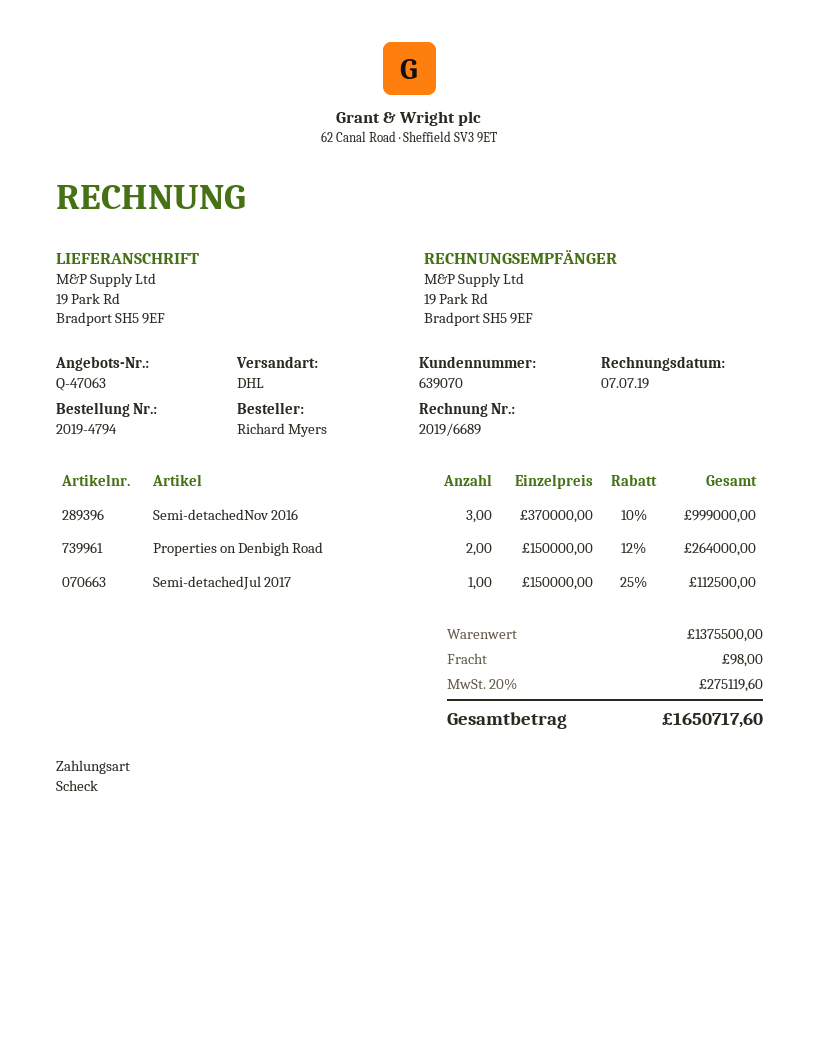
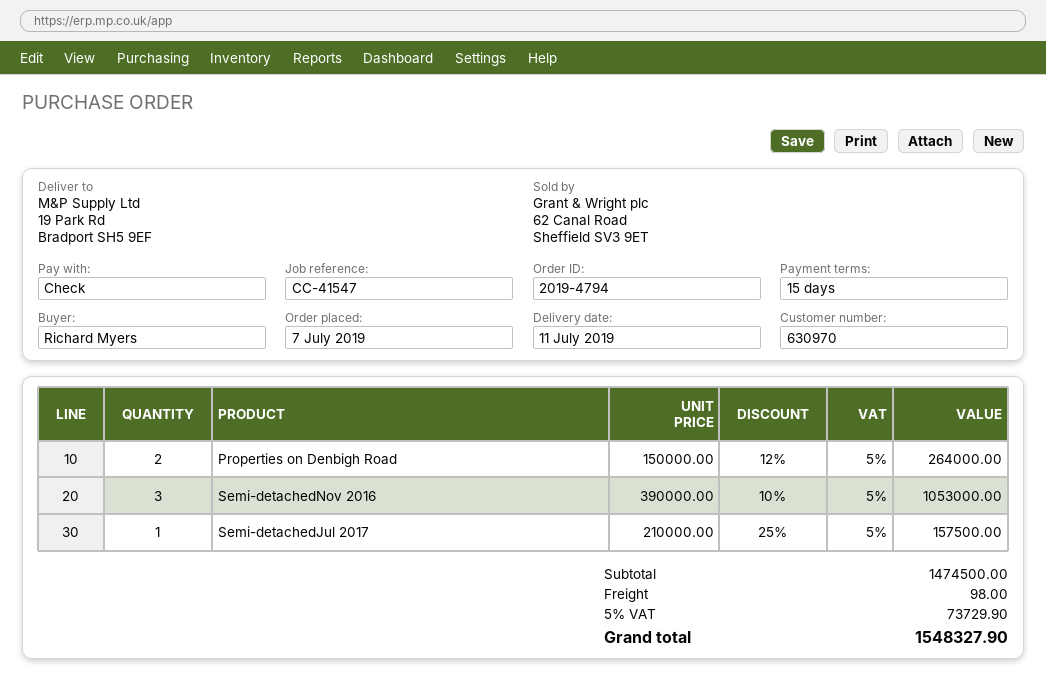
customer number: 639070 -> 630970
Semi-detachedNov 2016: 3 x 370000.00 - 10% = 999000.00 -> 3 x 390000.00 - 10% = 1053000.00
Semi-detachedJul 2017: 1 x 150000.00 - 25% = 112500.00 -> 1 x 210000.00 - 25% = 157500.00
subtotal: 1375500.00 -> 1474500.00
tax: 20% = 275119.60 -> 5% = 73729.90
total: 1650717.60 -> 1548327.90

